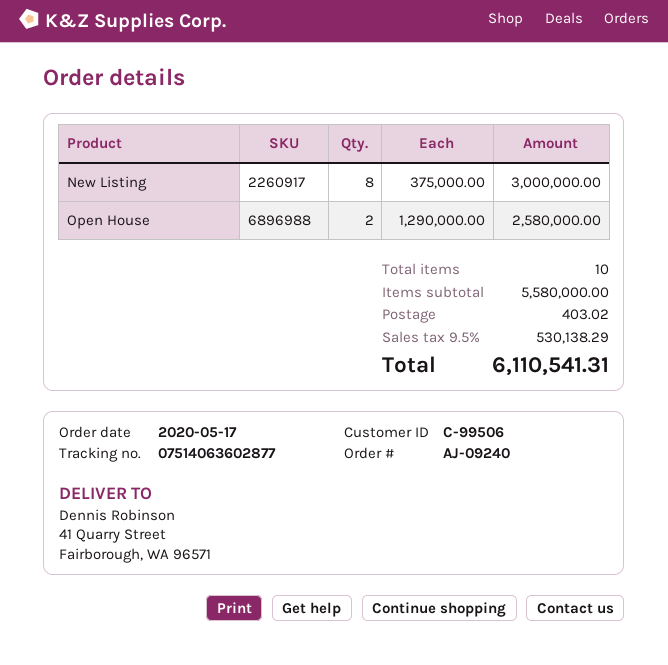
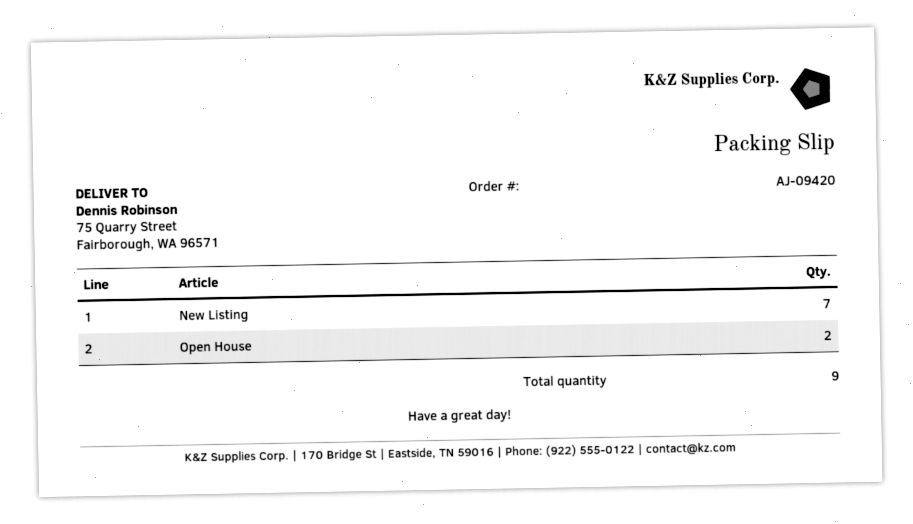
order number: AJ-09240 -> AJ-09420
ship to: 41 Quarry Street, Fairborough, WA 96571 -> 75 Quarry Street, Fairborough, WA 96571
New Listing: 8 -> 7
total quantity: 10 -> 9

